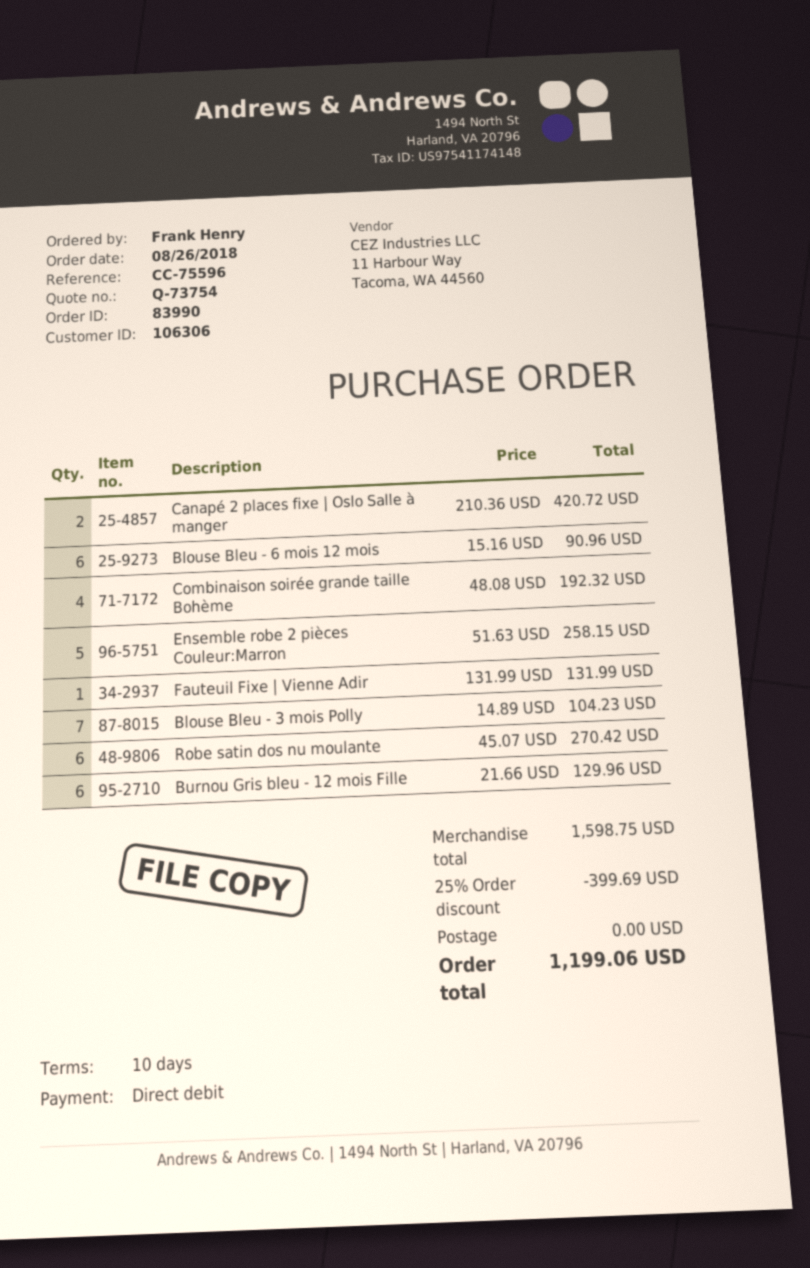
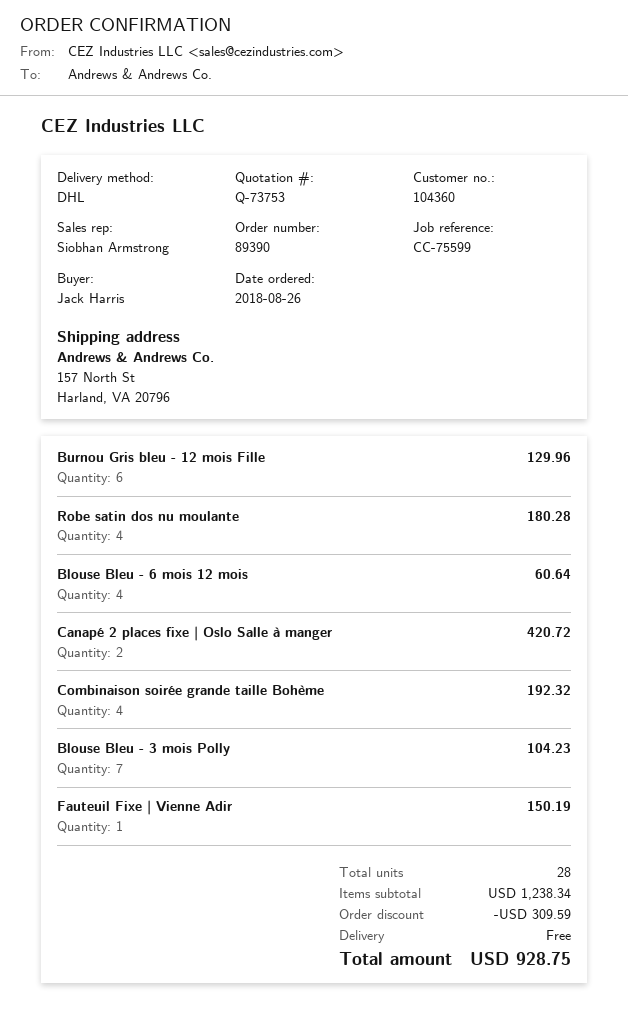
quote number: Q-73754 -> Q-73753
order number: 83990 -> 89390
customer number: 106306 -> 104360
reference: CC-75596 -> CC-75599
ordered by: Frank Henry -> Jack Harris
Blouse Bleu - 6 mois 12 mois: 6 for 90.96 -> 4 for 60.64
Ensemble robe 2 pièces Couleur:Marron: 5 for 258.15 -> none
Fauteuil Fixe | Vienne Adir: 1 for 131.99 -> 1 for 150.19
Robe satin dos nu moulante: 6 for 270.42 -> 4 for 180.28
subtotal: 1598.75 -> 1238.34
discount: 399.69 -> 309.59
total: 1199.06 -> 928.75

